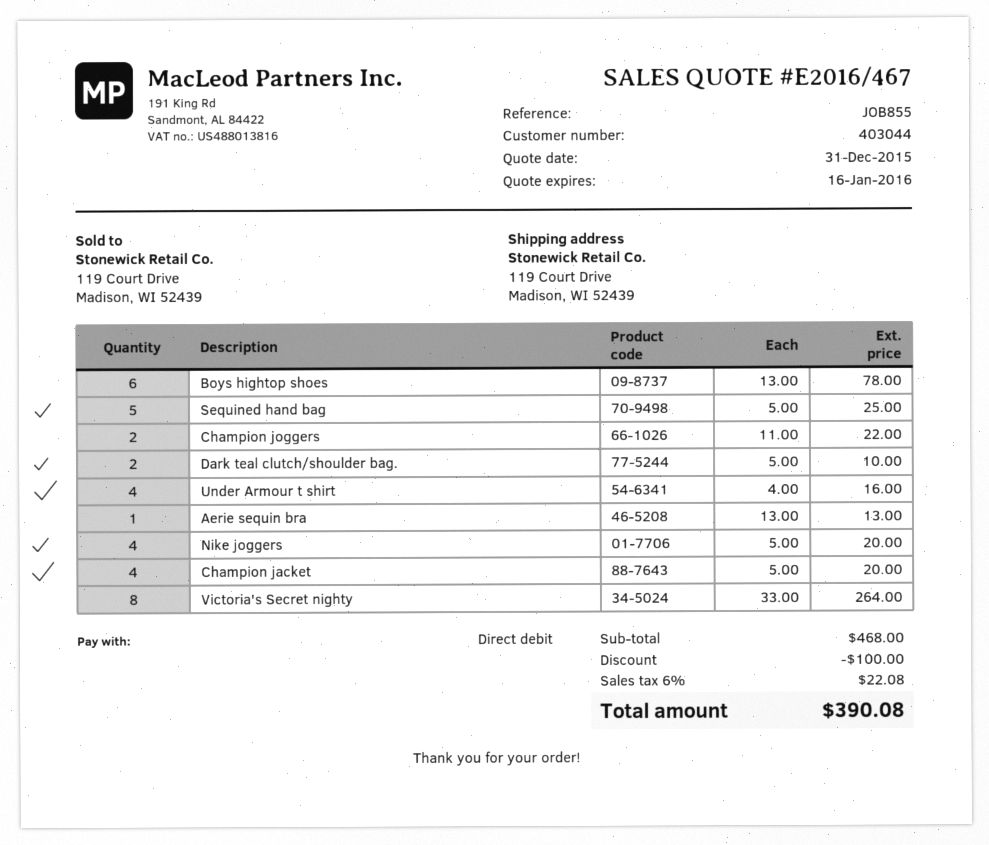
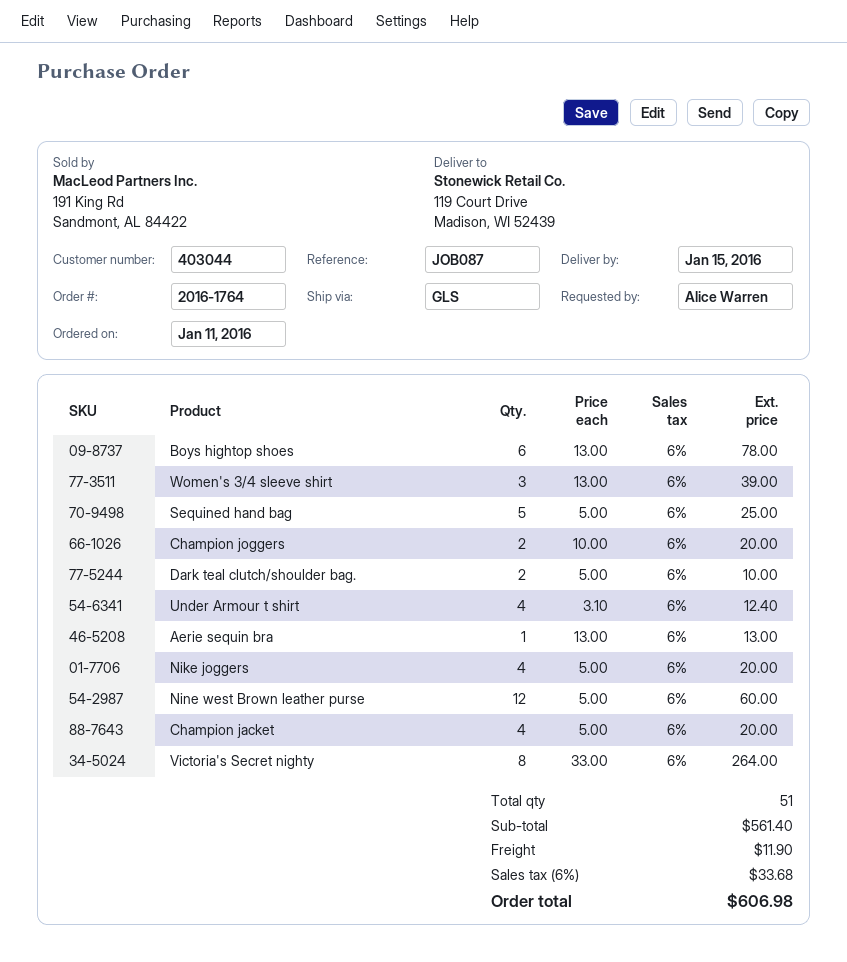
reference: JOB855 -> JOB087
Champion joggers: 2 x 11.00 = 22.00 -> 2 x 10.00 = 20.00
Under Armour t shirt: 4 x 4.00 = 16.00 -> 4 x 3.10 = 12.40
Women's 3/4 sleeve shirt: none -> 3 x 13.00 = 39.00
Nine west Brown leather purse: none -> 12 x 5.00 = 60.00
subtotal: 468.00 -> 561.40
discount: 100.00 -> none
shipping: none -> 11.90
tax: 6% = 22.08 -> 6% = 33.68
total: 390.08 -> 606.98

